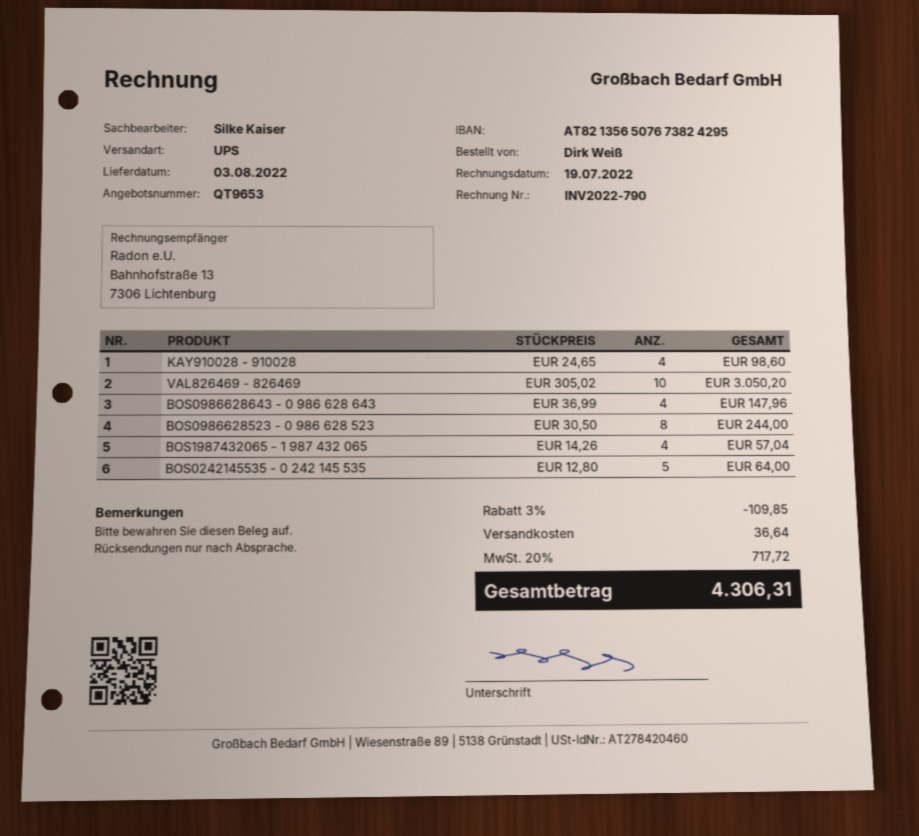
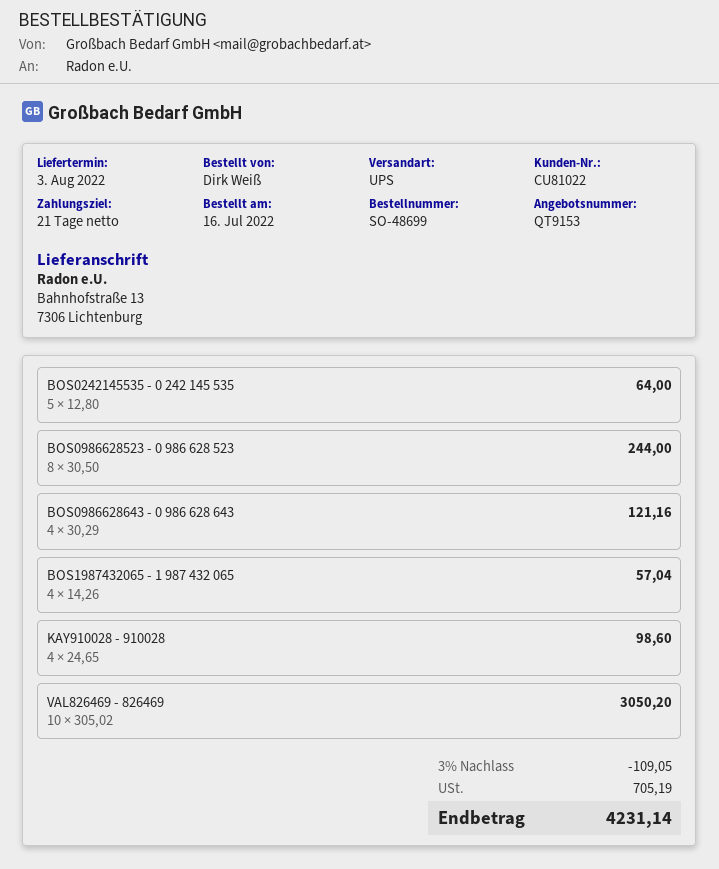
quote number: QT9653 -> QT9153
BOS0986628643 - 0 986 628 643: 4 x 36.99 = 147.96 -> 4 x 30.29 = 121.16
discount: 3% = 109.85 -> 3% = 109.05
shipping: 36.64 -> none
tax: 717.72 -> 705.19
total: 4306.31 -> 4231.14

